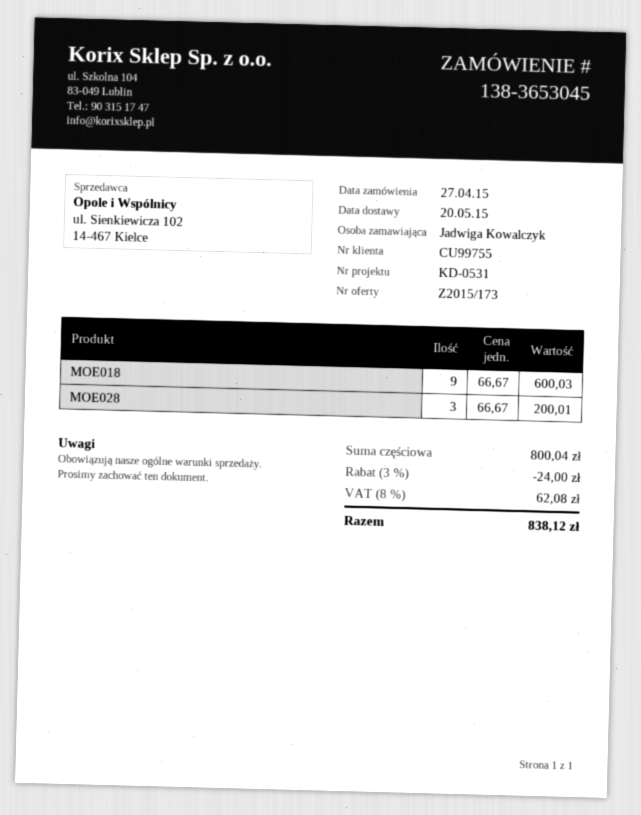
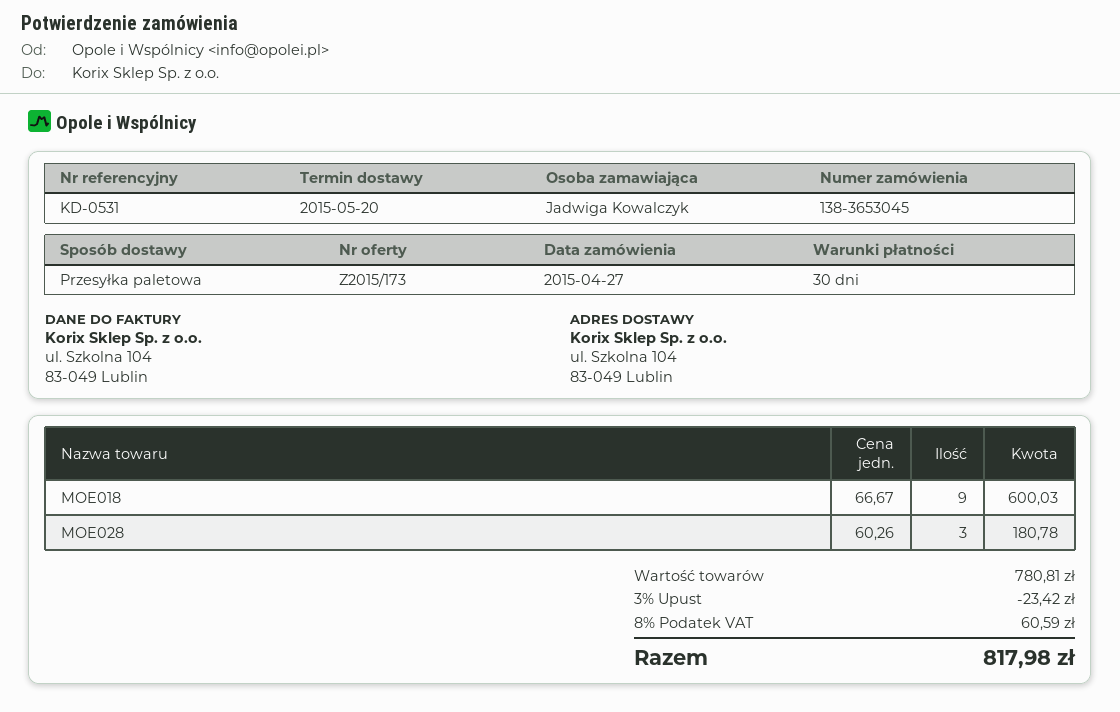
MOE028: 3 x 66.67 = 200.01 -> 3 x 60.26 = 180.78
subtotal: 800.04 -> 780.81
discount: 3% = 24.00 -> 3% = 23.42
tax: 8% = 62.08 -> 8% = 60.59
total: 838.12 -> 817.98

